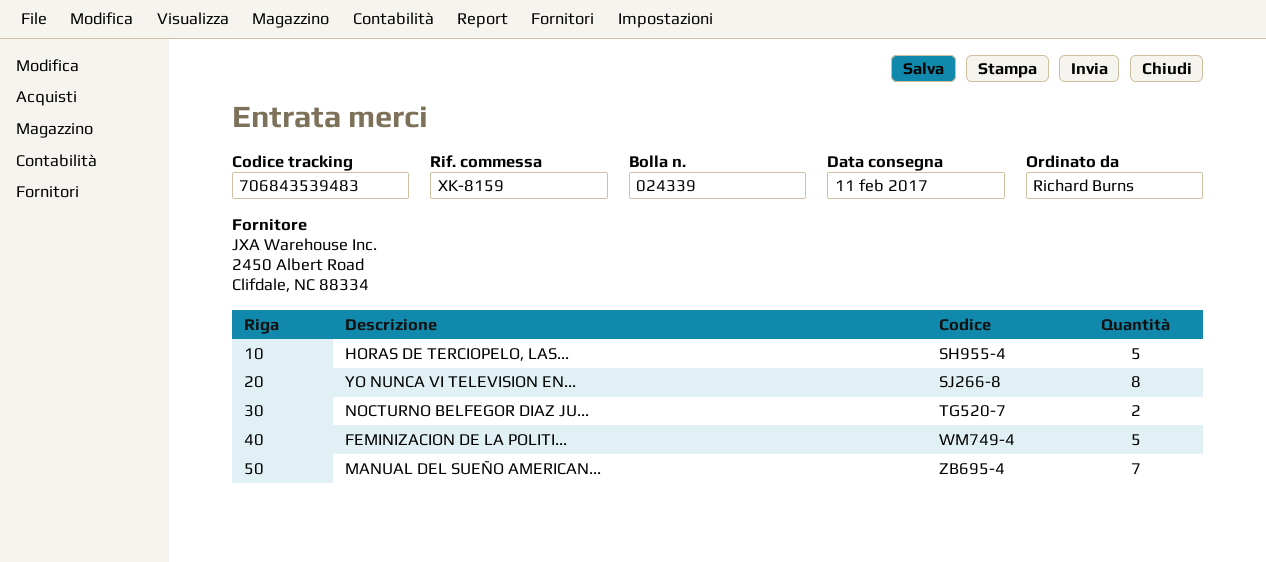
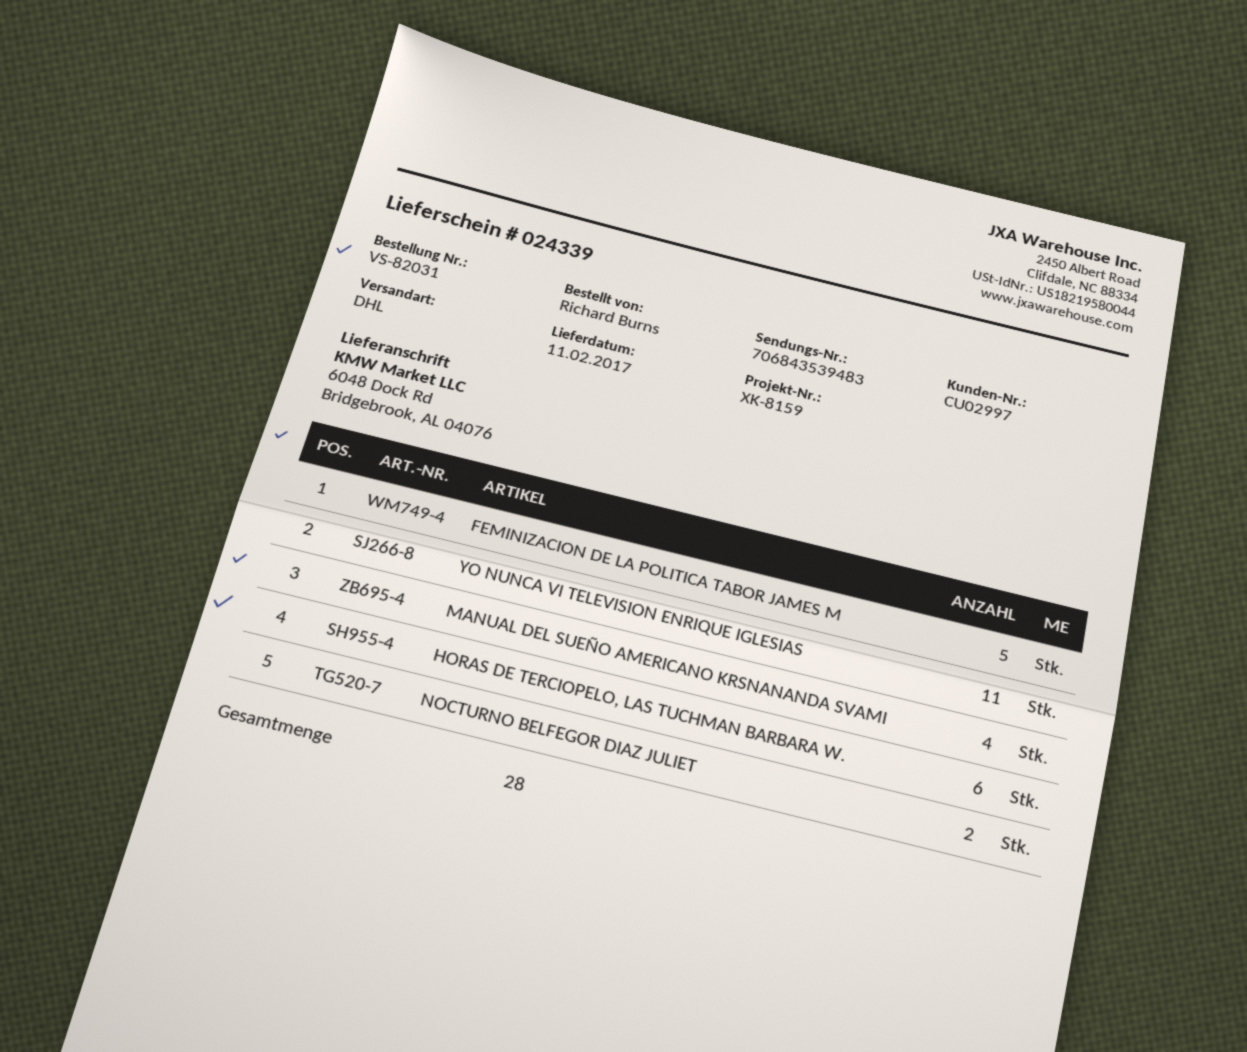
HORAS DE TERCIOPELO, LAS...: 5 -> 6
YO NUNCA VI TELEVISION EN...: 8 -> 11
MANUAL DEL SUEÑO AMERICAN...: 7 -> 4

